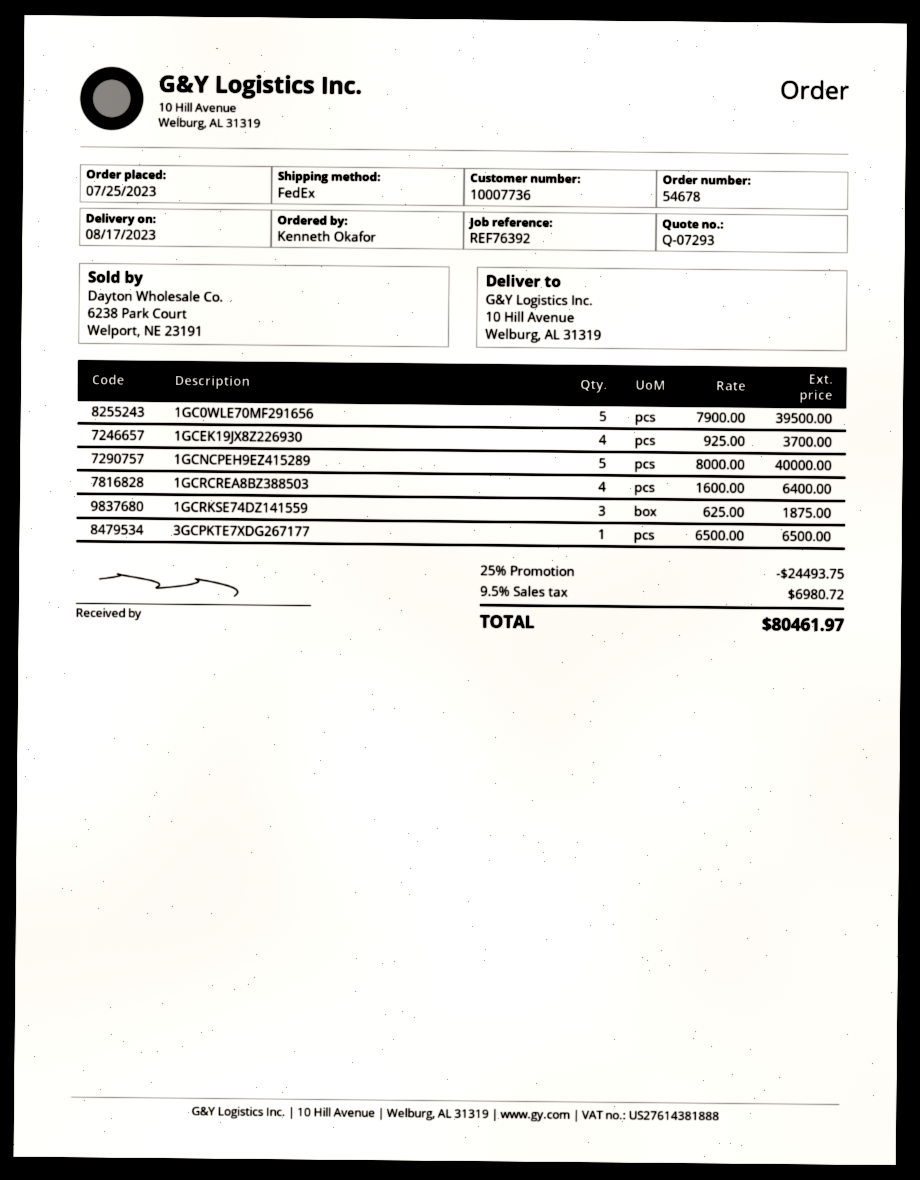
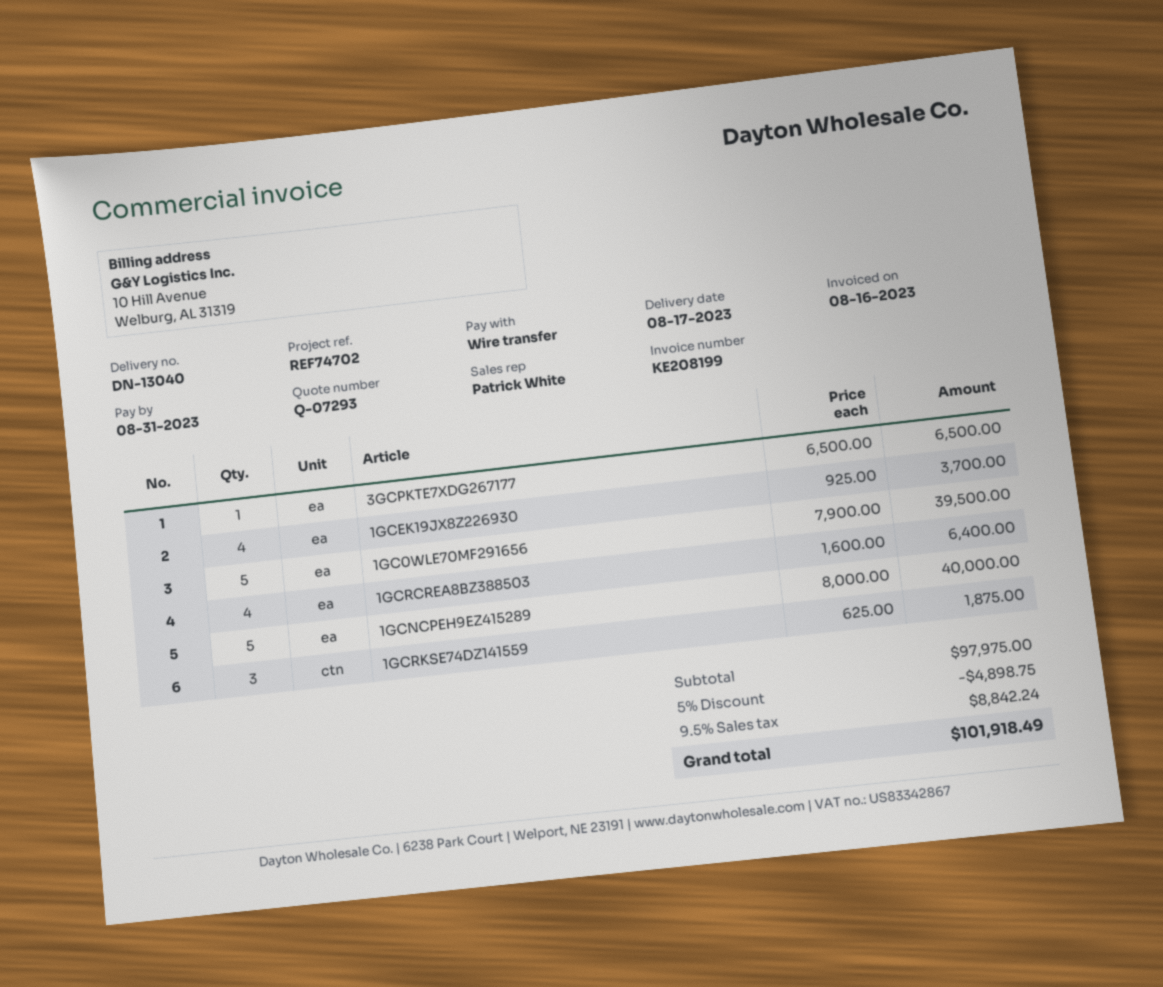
reference: REF76392 -> REF74702
discount: 25% = 24493.75 -> 5% = 4898.75
tax: 9.5% = 6980.72 -> 9.5% = 8842.24
total: 80461.97 -> 101918.49

